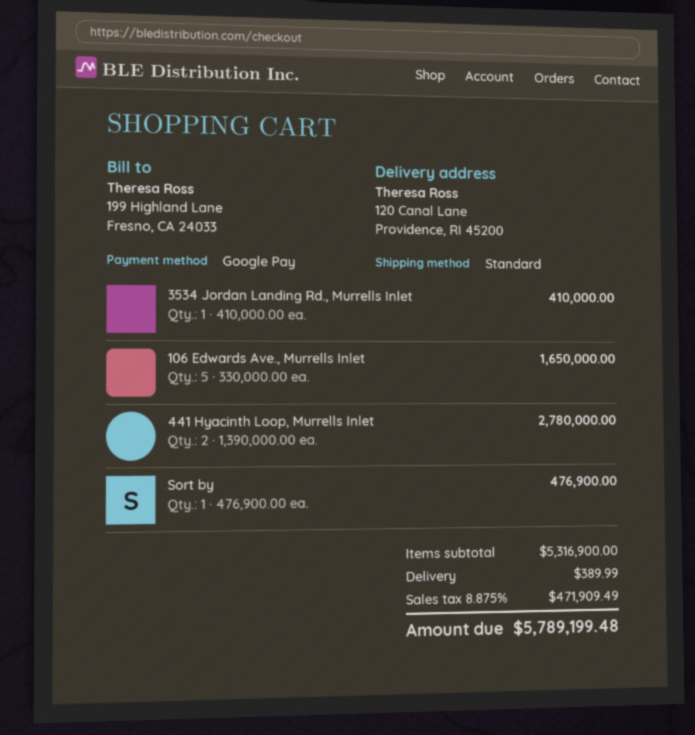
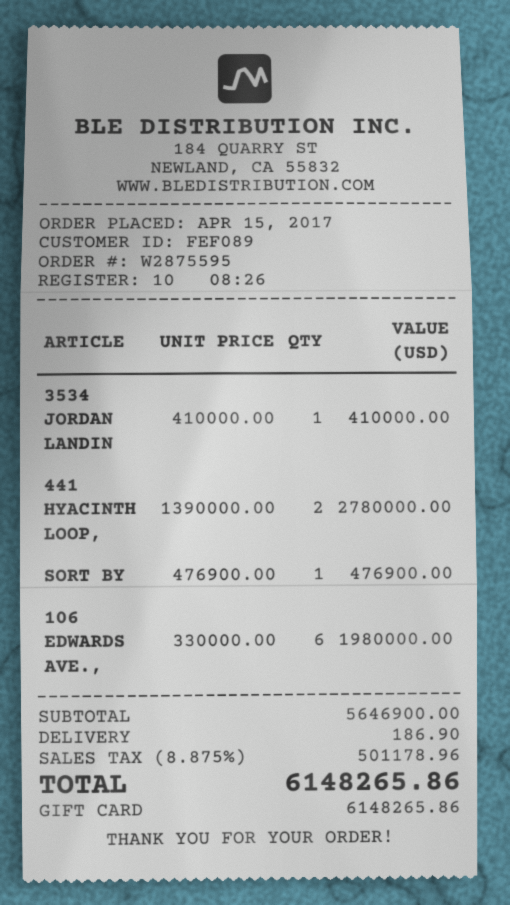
payment method: Google Pay -> gift card
106 Edwards Ave., Murrells Inlet: 5 x 330000.00 = 1650000.00 -> 6 x 330000.00 = 1980000.00
subtotal: 5316900.00 -> 5646900.00
shipping: 389.99 -> 186.90
tax: 8.875% = 471909.49 -> 8.875% = 501178.96
total: 5789199.48 -> 6148265.86

